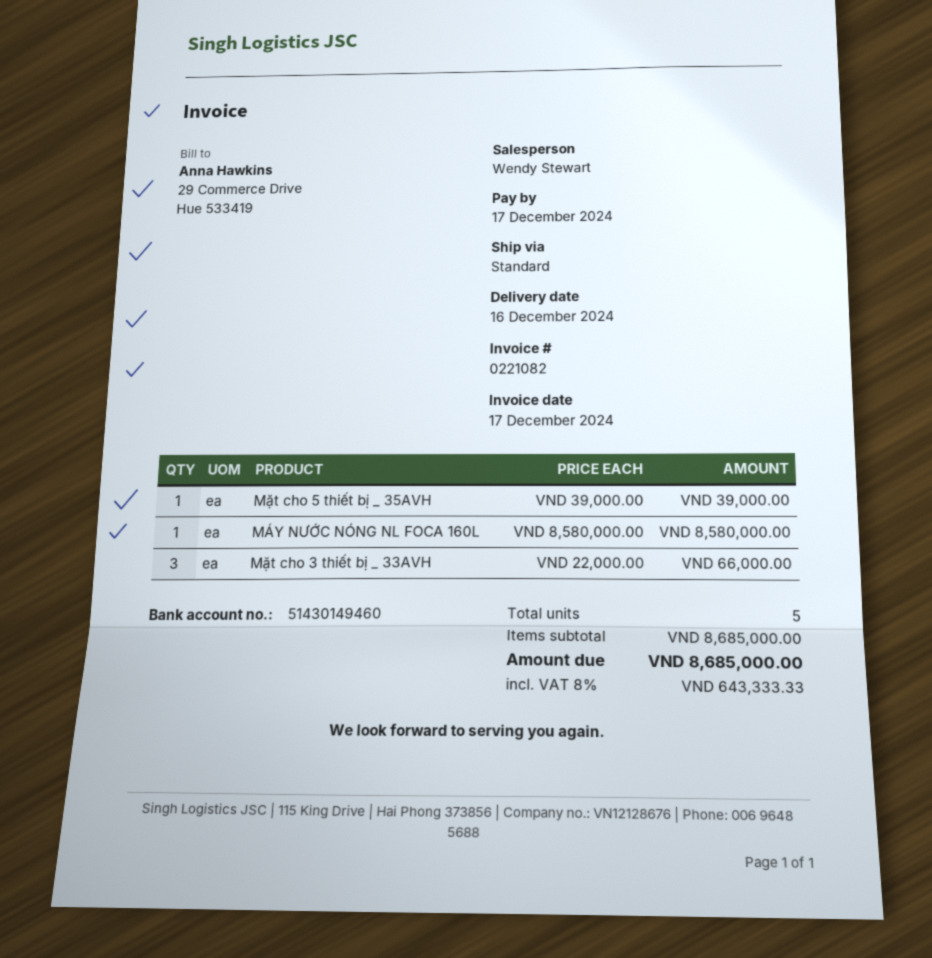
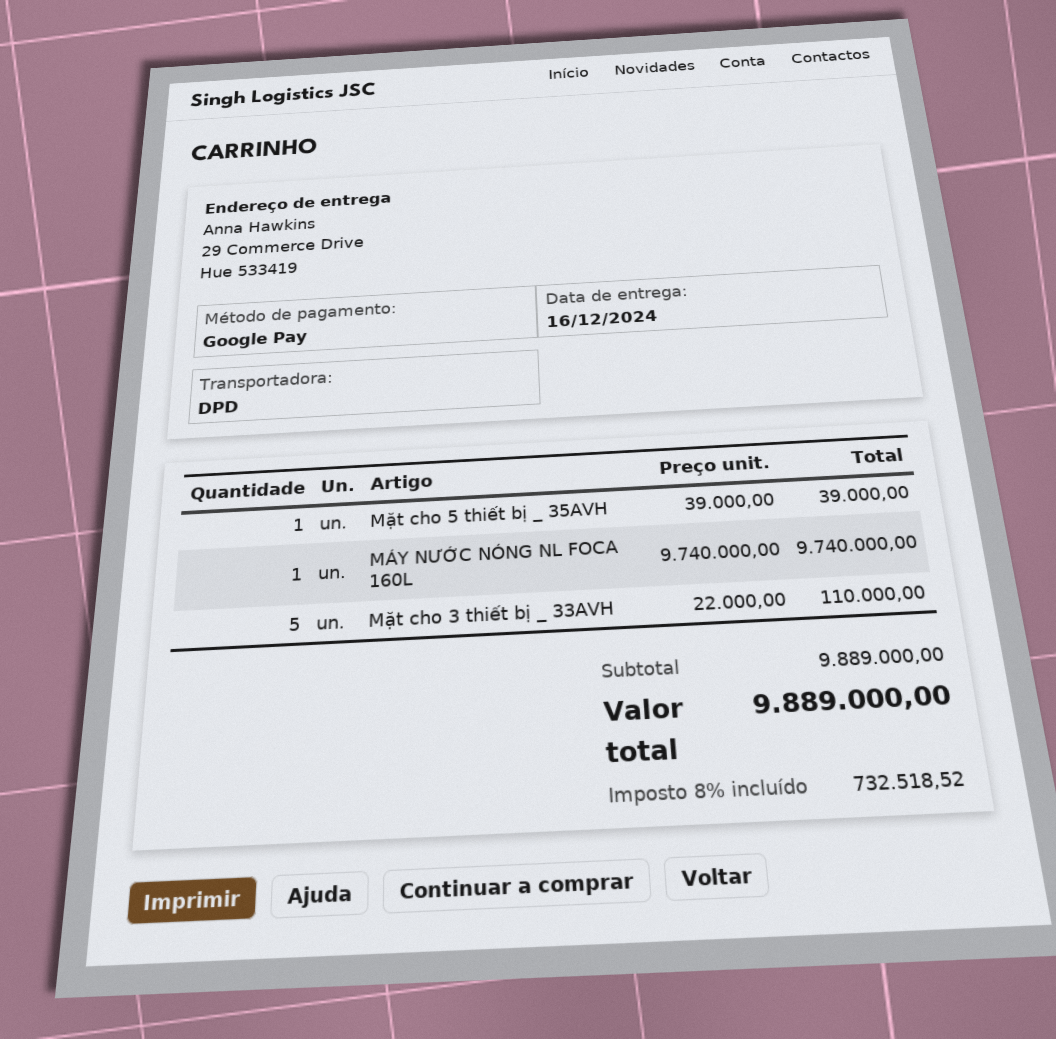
shipping method: standard -> DPD
MÁY NƯỚC NÓNG NL FOCA 160L: 1 x 8580000.00 = 8580000.00 -> 1 x 9740000.00 = 9740000.00
Mặt cho 3 thiết bị _ 33AVH: 3 x 22000.00 = 66000.00 -> 5 x 22000.00 = 110000.00
subtotal: 8685000.00 -> 9889000.00
tax: 8% = 643333.33 -> 8% = 732518.52
total: 8685000.00 -> 9889000.00

